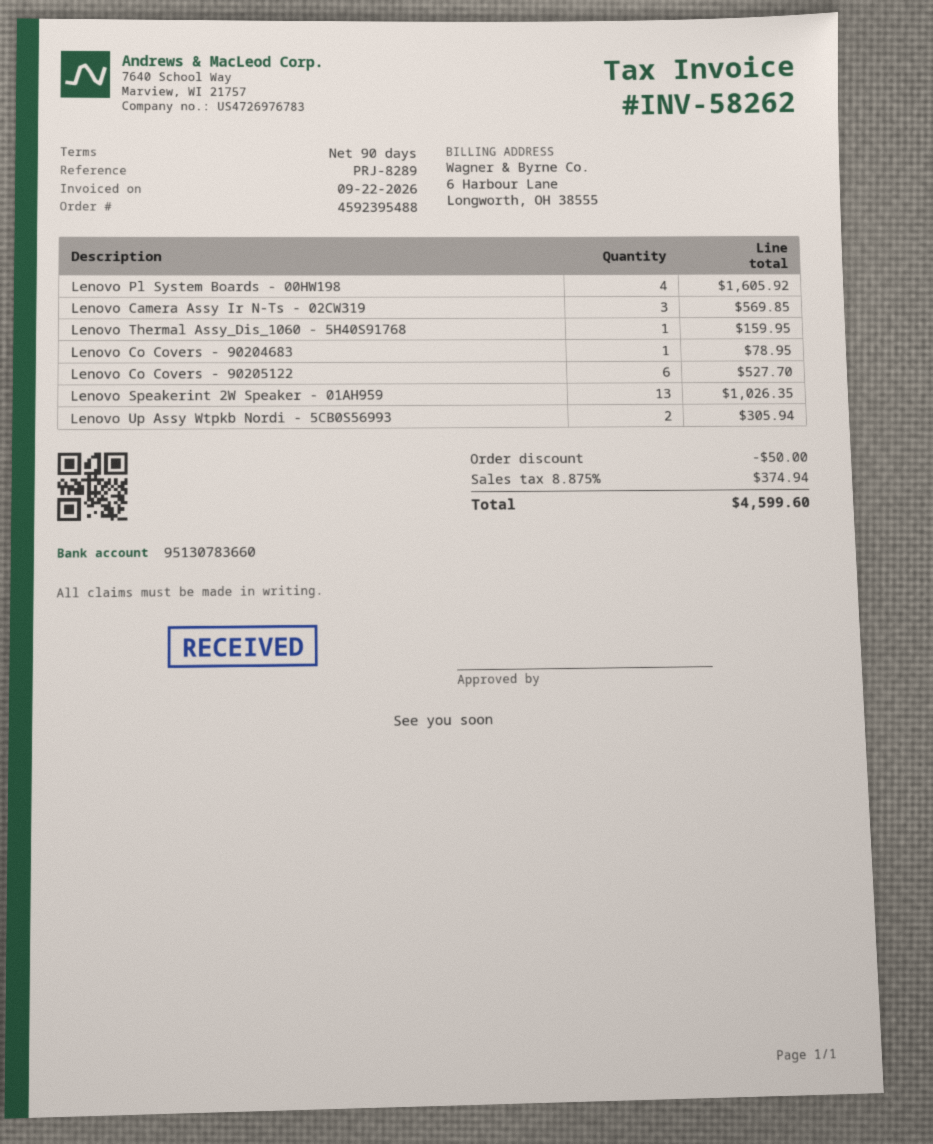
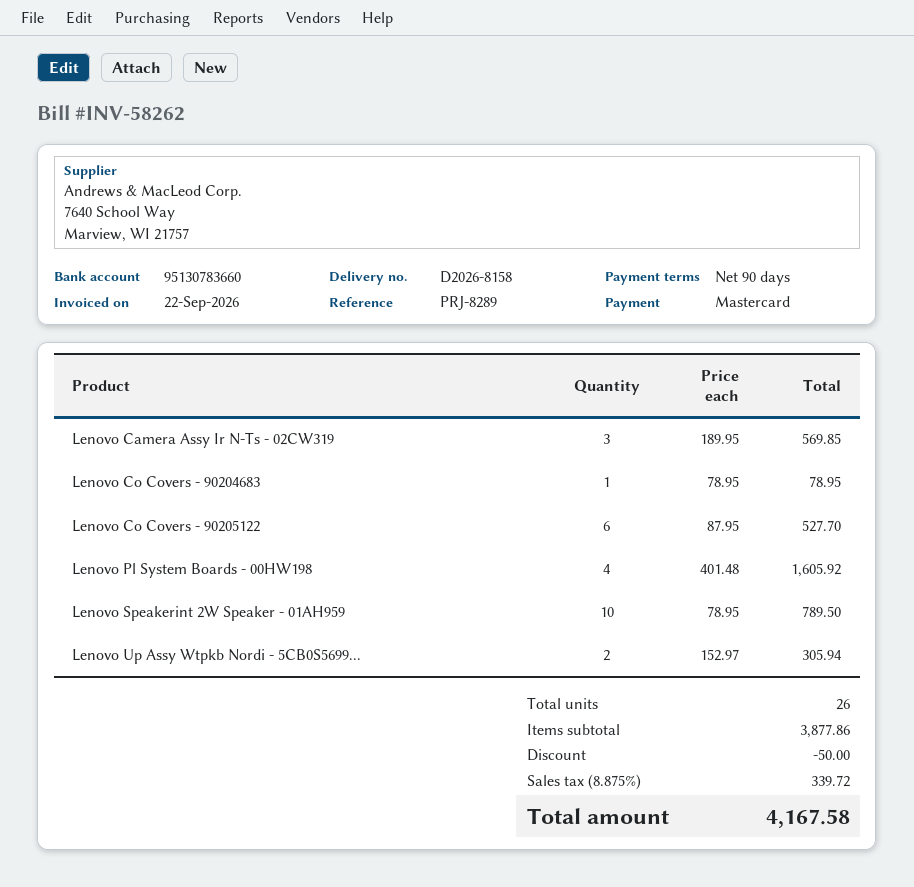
Lenovo Thermal Assy_Dis_1060 - 5H40S91768: 1 for 159.95 -> none
Lenovo Speakerint 2W Speaker - 01AH959: 13 for 1026.35 -> 10 for 789.50
tax: 8.875% = 374.94 -> 8.875% = 339.72
total: 4599.60 -> 4167.58

